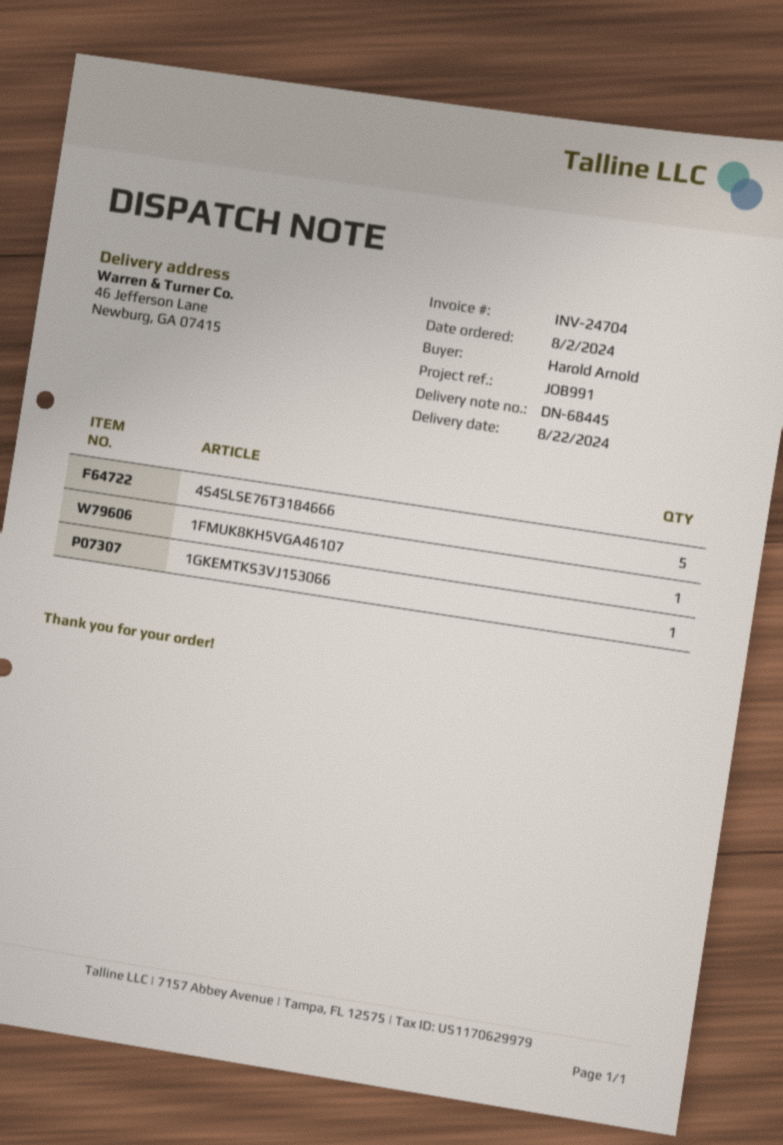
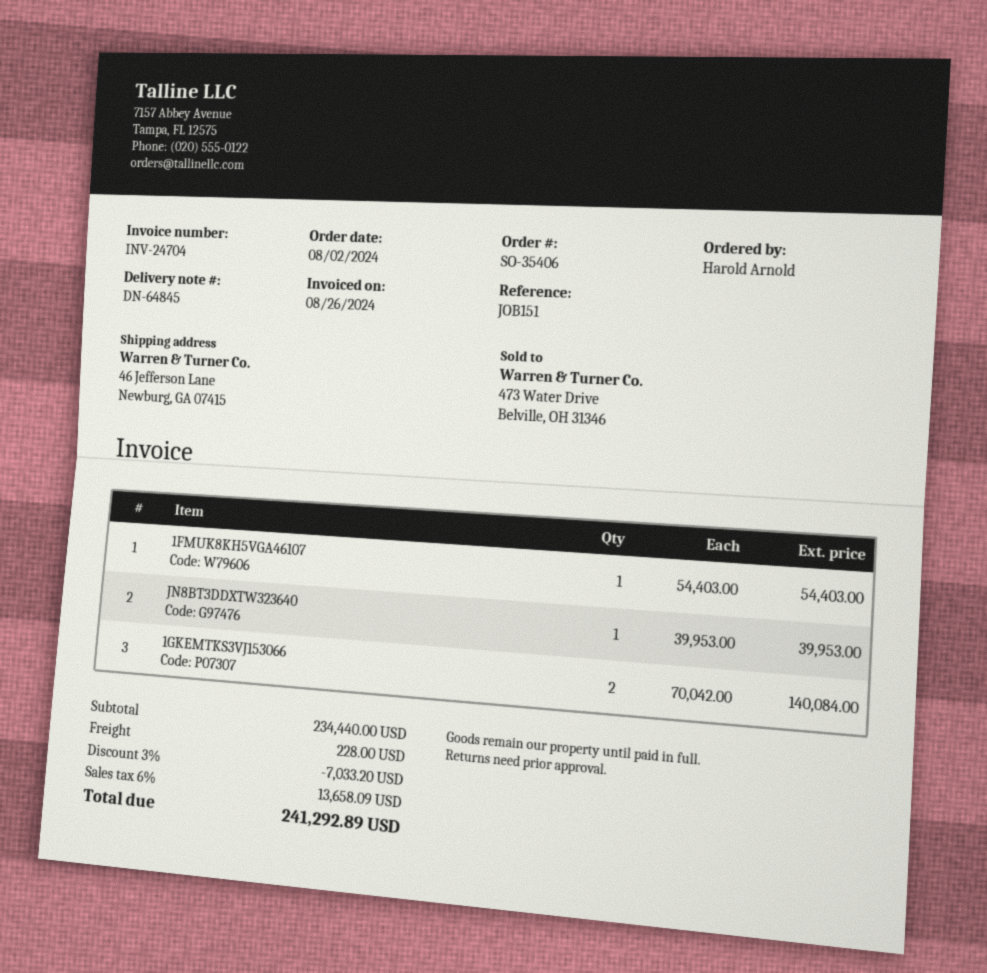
delivery note number: DN-68445 -> DN-64845
reference: JOB991 -> JOB151
4S4SLSE76T3184666: 5 -> none
1GKEMTKS3VJ153066: 1 -> 2
JN8BT3DDXTW323640: none -> 1

